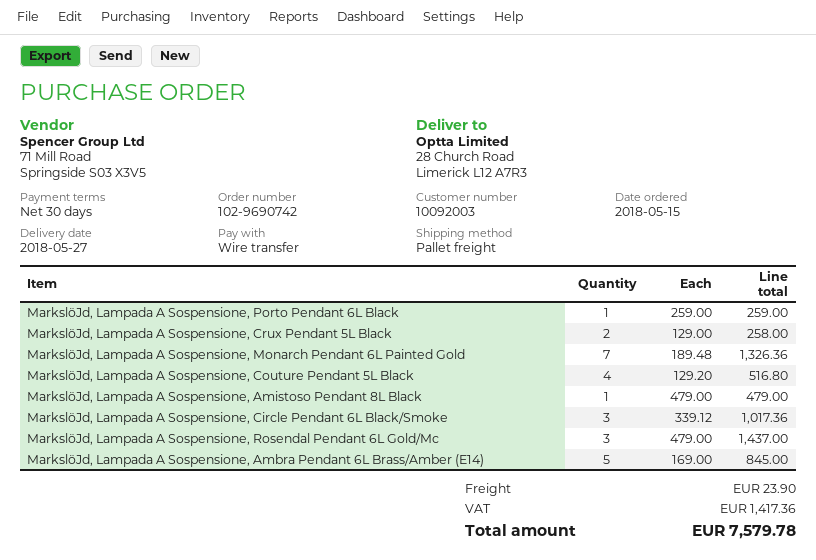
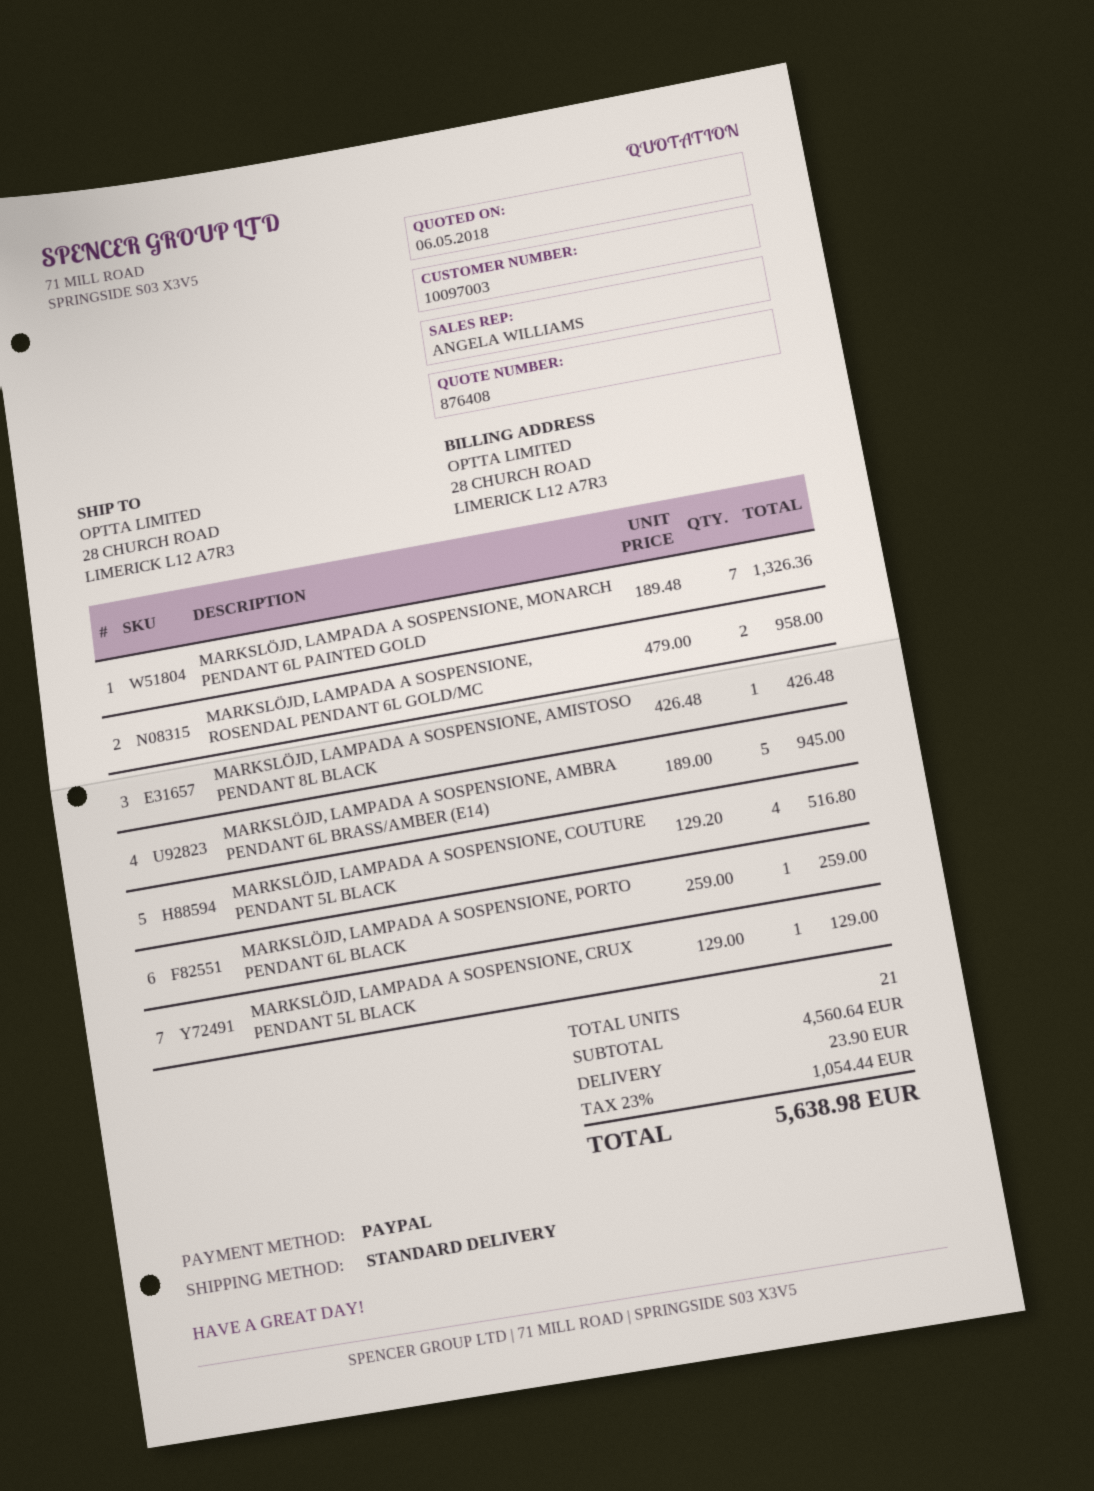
customer number: 10092003 -> 10097003
payment method: bank transfer -> PayPal
shipping method: pallet freight -> standard
MarkslöJd, Lampada A Sospensione, Crux Pendant 5L Black: 2 x 129.00 = 258.00 -> 1 x 129.00 = 129.00
MarkslöJd, Lampada A Sospensione, Amistoso Pendant 8L Black: 1 x 479.00 = 479.00 -> 1 x 426.48 = 426.48
MarkslöJd, Lampada A Sospensione, Circle Pendant 6L Black/Smoke: 3 x 339.12 = 1017.36 -> none
MarkslöJd, Lampada A Sospensione, Rosendal Pendant 6L Gold/Mc: 3 x 479.00 = 1437.00 -> 2 x 479.00 = 958.00
MarkslöJd, Lampada A Sospensione, Ambra Pendant 6L Brass/Amber (E14): 5 x 169.00 = 845.00 -> 5 x 189.00 = 945.00
tax: 1417.36 -> 1054.44
total: 7579.78 -> 5638.98

